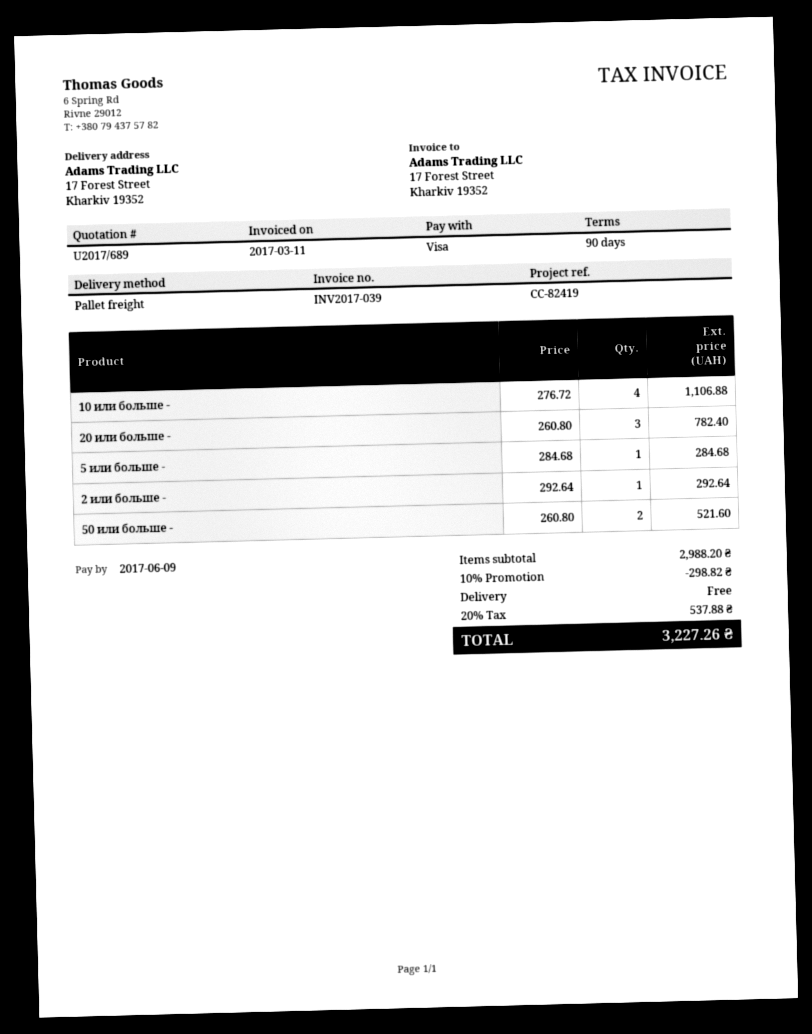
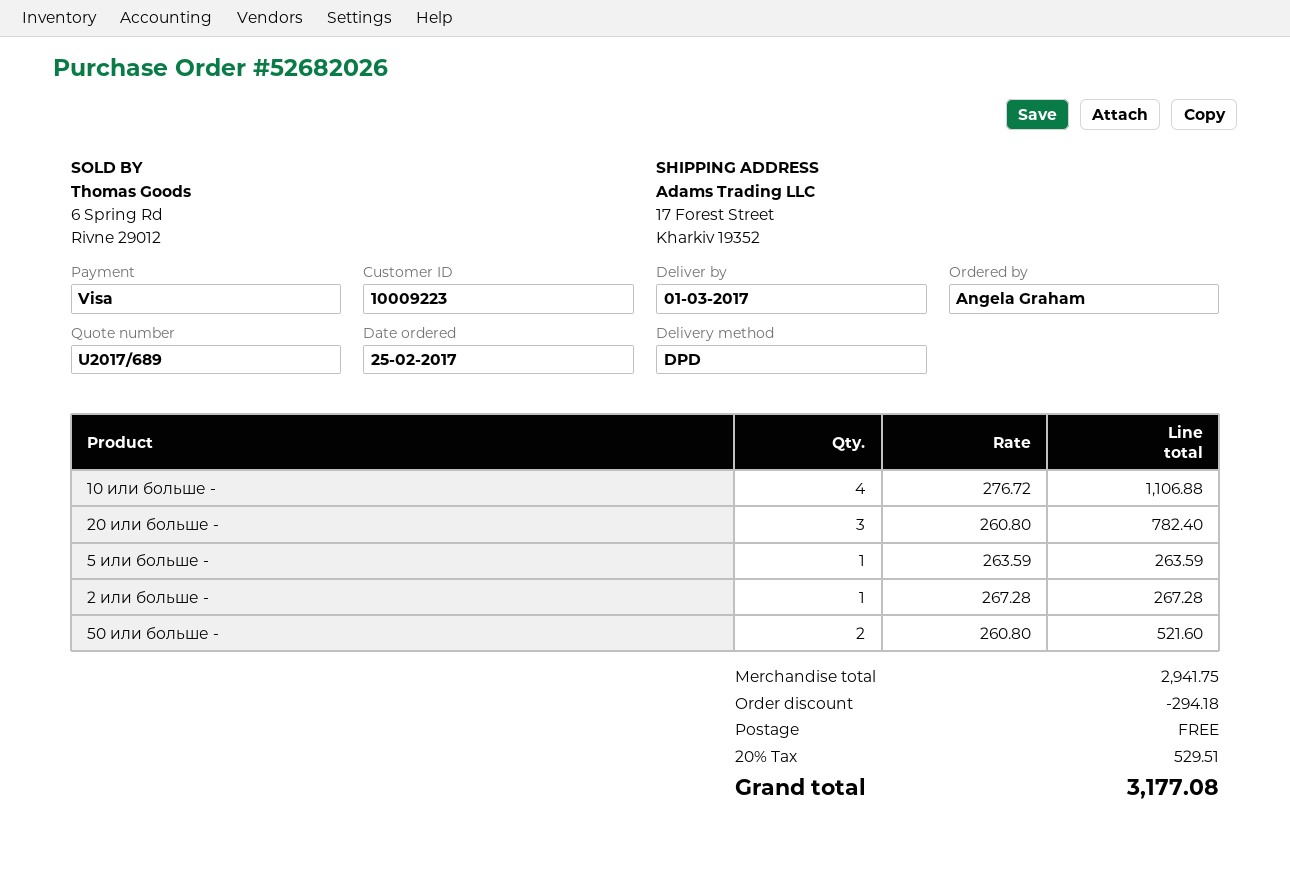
shipping method: pallet freight -> DPD
5 или больше -: 1 x 284.68 = 284.68 -> 1 x 263.59 = 263.59
2 или больше -: 1 x 292.64 = 292.64 -> 1 x 267.28 = 267.28
subtotal: 2988.20 -> 2941.75
discount: 298.82 -> 294.18
tax: 20% = 537.88 -> 20% = 529.51
total: 3227.26 -> 3177.08

